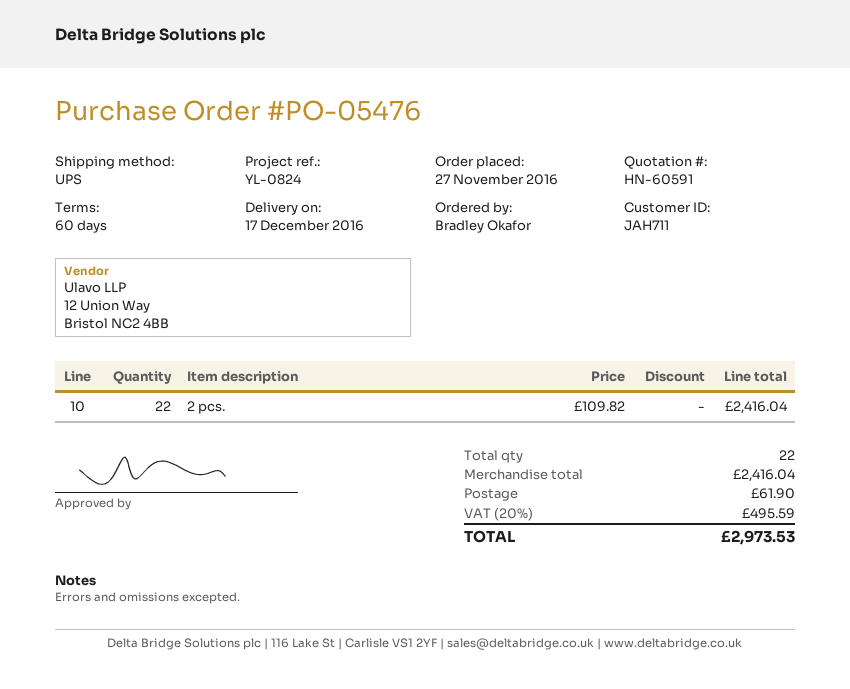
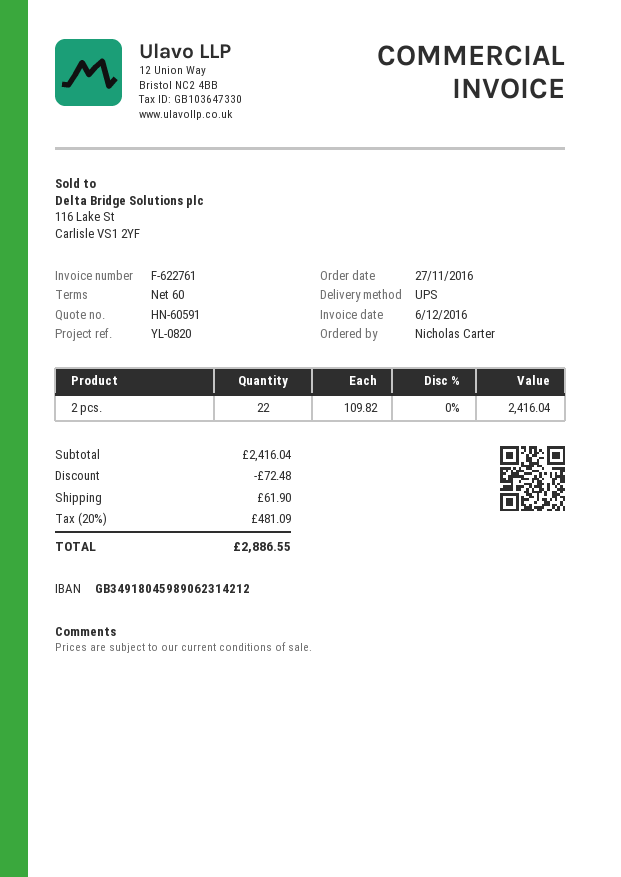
reference: YL-0824 -> YL-0820
ordered by: Bradley Okafor -> Nicholas Carter
discount: none -> 72.48
tax: 20% = 495.59 -> 20% = 481.09
total: 2973.53 -> 2886.55

